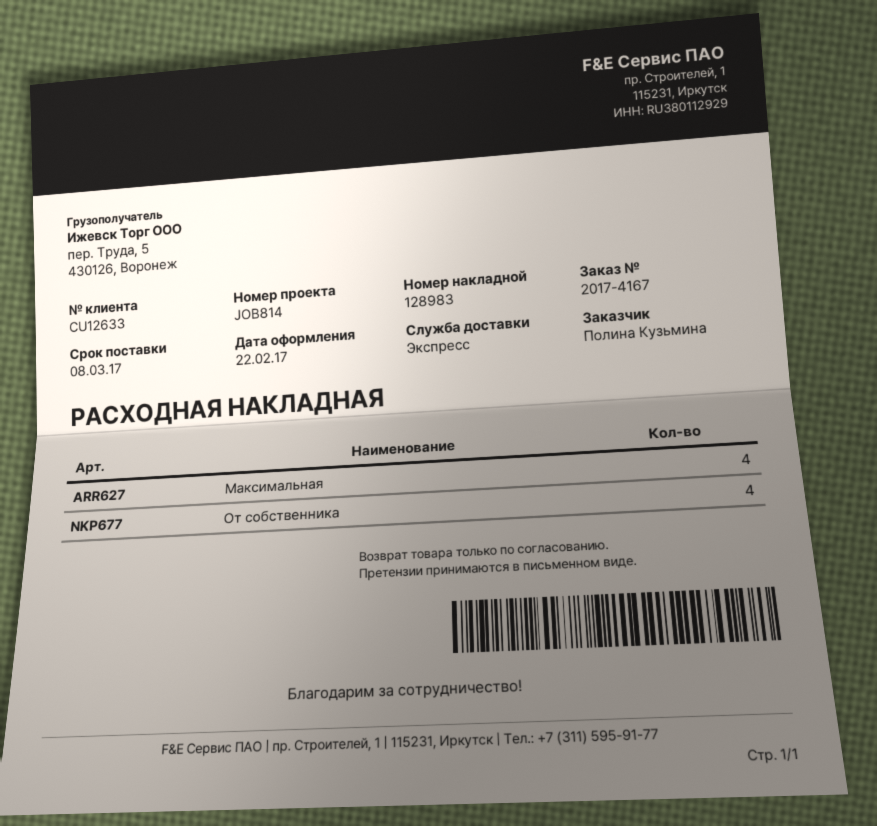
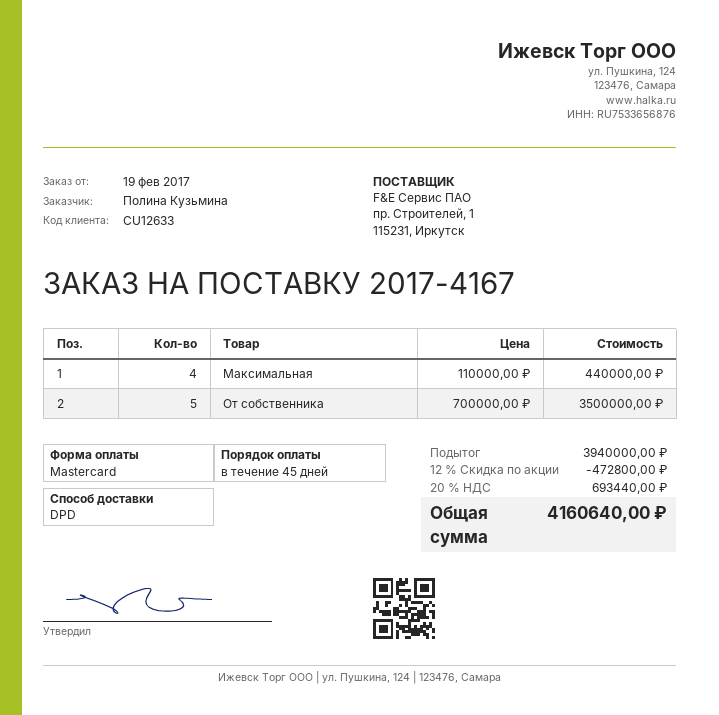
order date: 2017-02-22 -> 2017-02-19
shipping method: express -> DPD
От собственника: 4 -> 5

